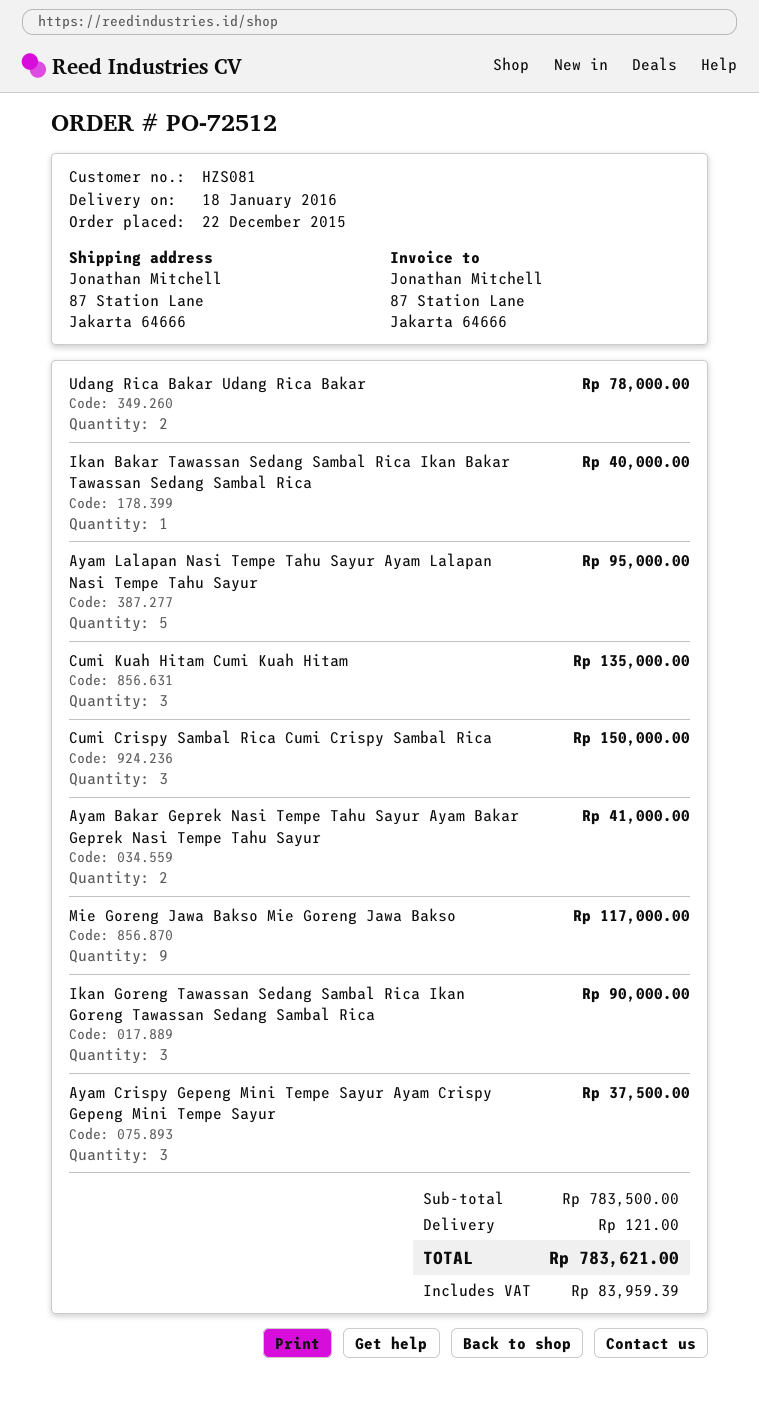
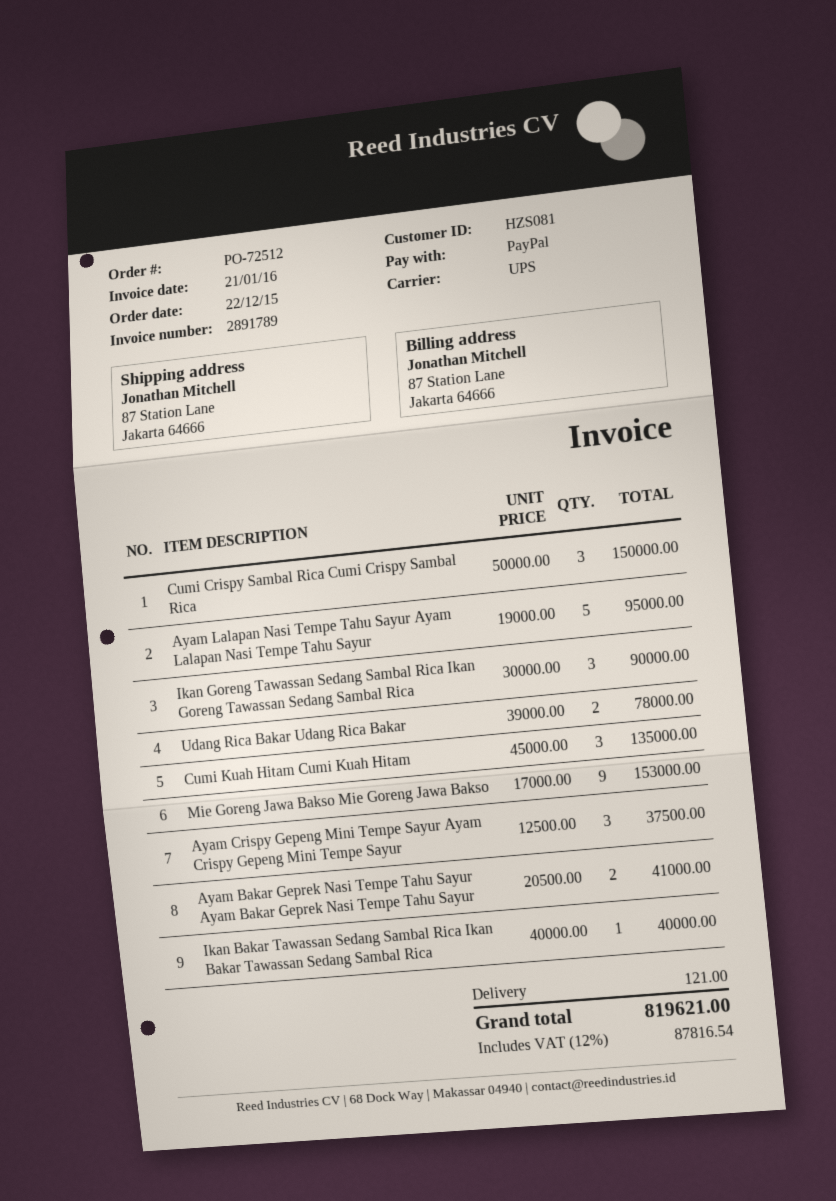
Mie Goreng Jawa Bakso Mie Goreng Jawa Bakso: 9 for 117000.00 -> 9 for 153000.00
tax: 83959.39 -> 87816.54
total: 783621.00 -> 819621.00

